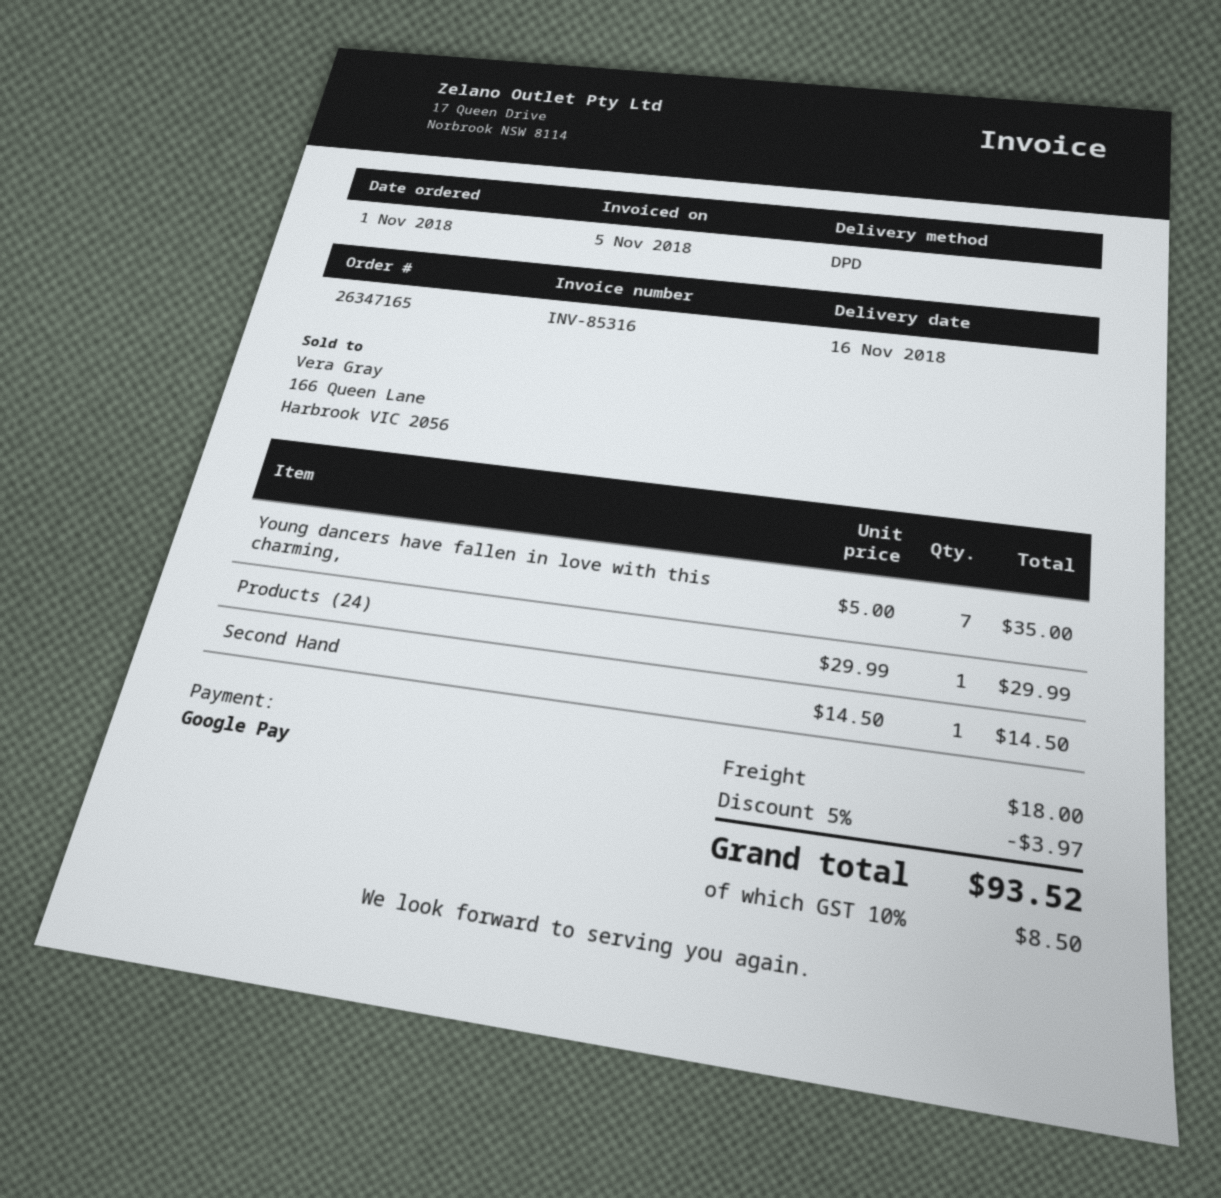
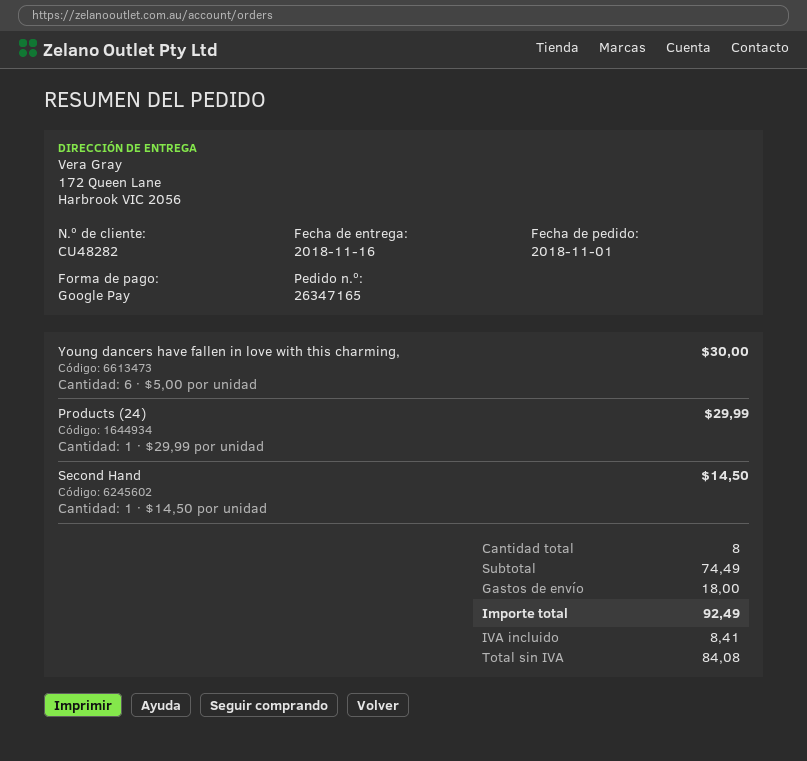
Young dancers have fallen in love with this charming,: 7 x 5.00 = 35.00 -> 6 x 5.00 = 30.00
discount: 5% = 3.97 -> none
tax: 8.50 -> 8.41
total: 93.52 -> 92.49

